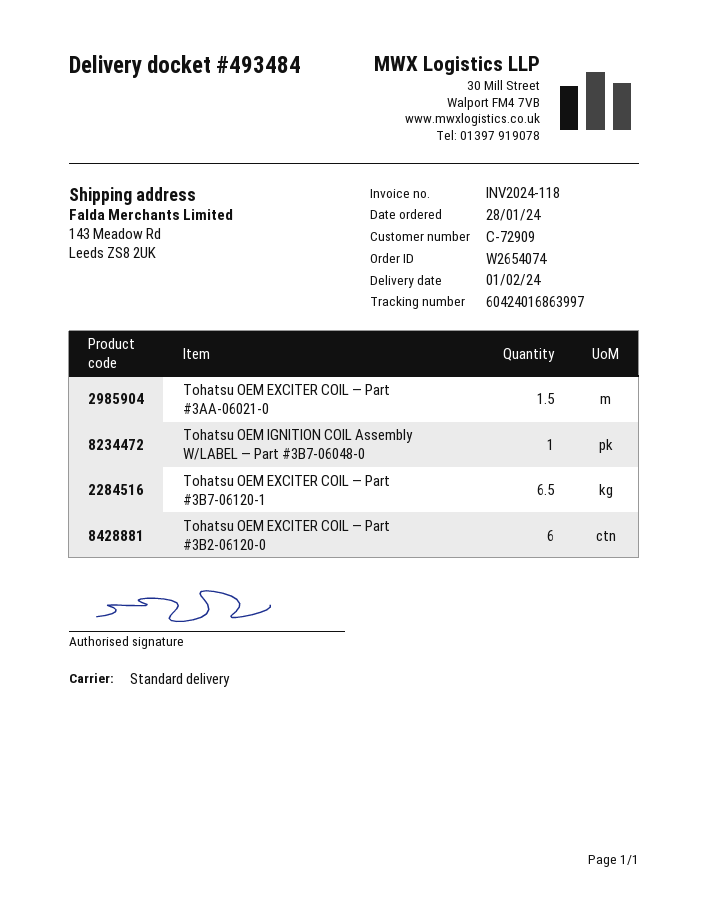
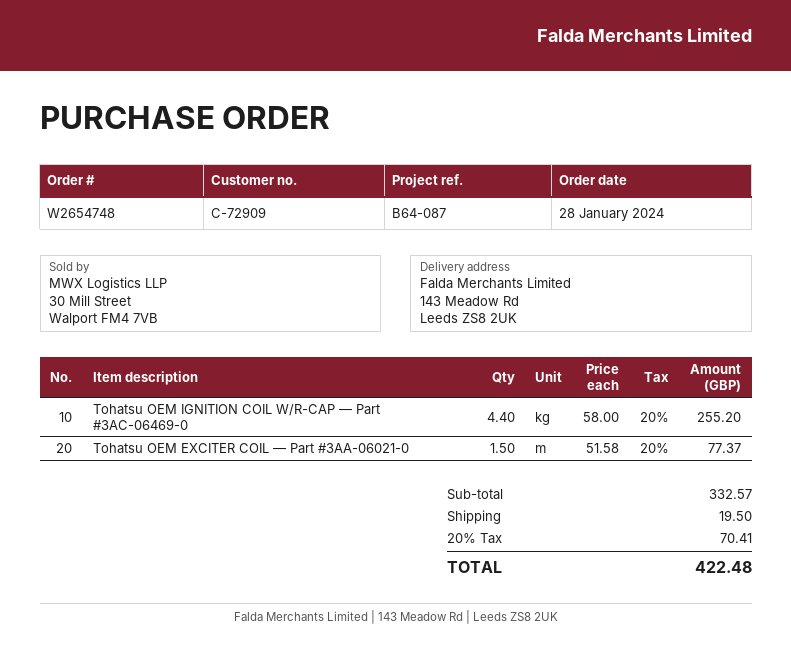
order number: W2654074 -> W2654748
Tohatsu OEM IGNITION COIL Assembly W/LABEL — Part #3B7-06048-0: 1 -> none
Tohatsu OEM EXCITER COIL — Part #3B7-06120-1: 6.5 -> none
Tohatsu OEM EXCITER COIL — Part #3B2-06120-0: 6 -> none
Tohatsu OEM IGNITION COIL W/R-CAP — Part #3AC-06469-0: none -> 4.4

